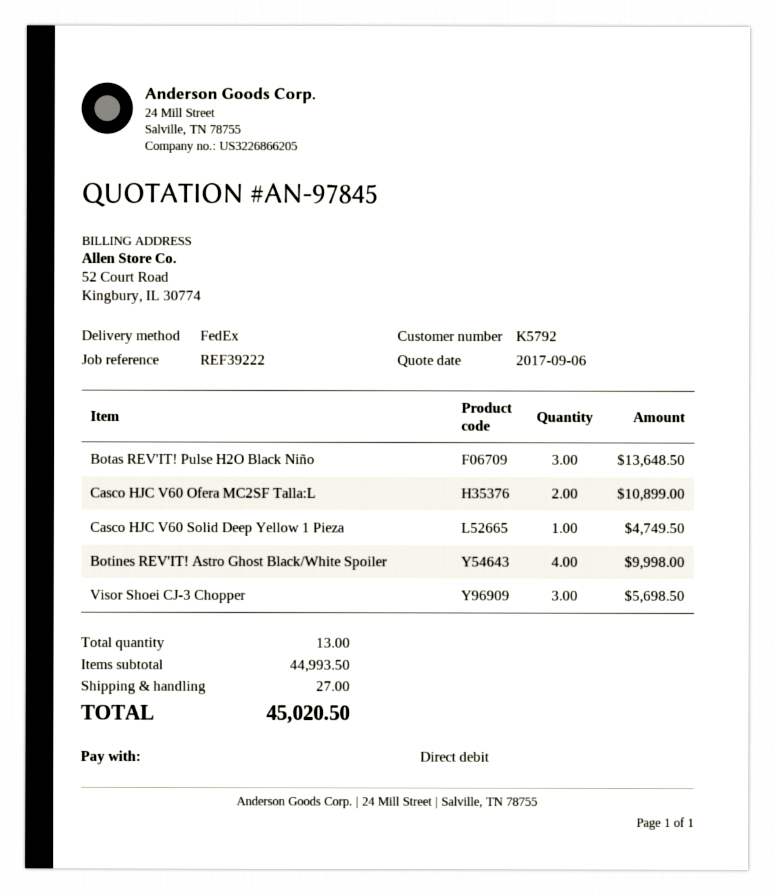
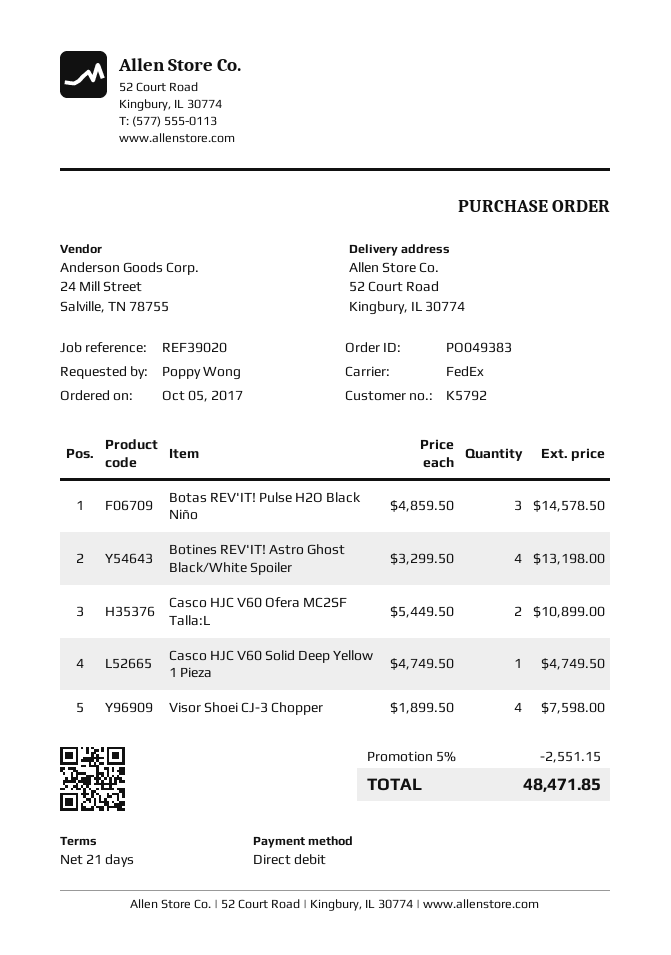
reference: REF39222 -> REF39020
Botas REV'IT! Pulse H2O Black Niño: 3 for 13648.50 -> 3 for 14578.50
Botines REV'IT! Astro Ghost Black/White Spoiler: 4 for 9998.00 -> 4 for 13198.00
Visor Shoei CJ-3 Chopper: 3 for 5698.50 -> 4 for 7598.00
discount: none -> 5% = 2551.15
shipping: 27.00 -> none
total: 45020.50 -> 48471.85

